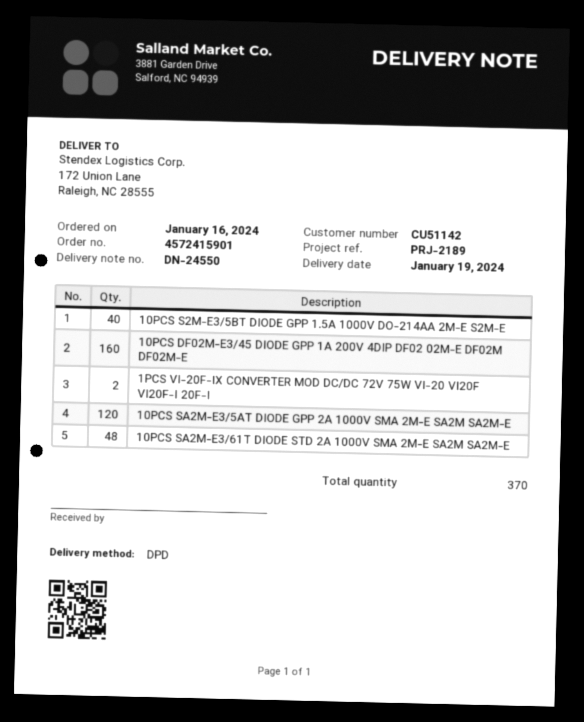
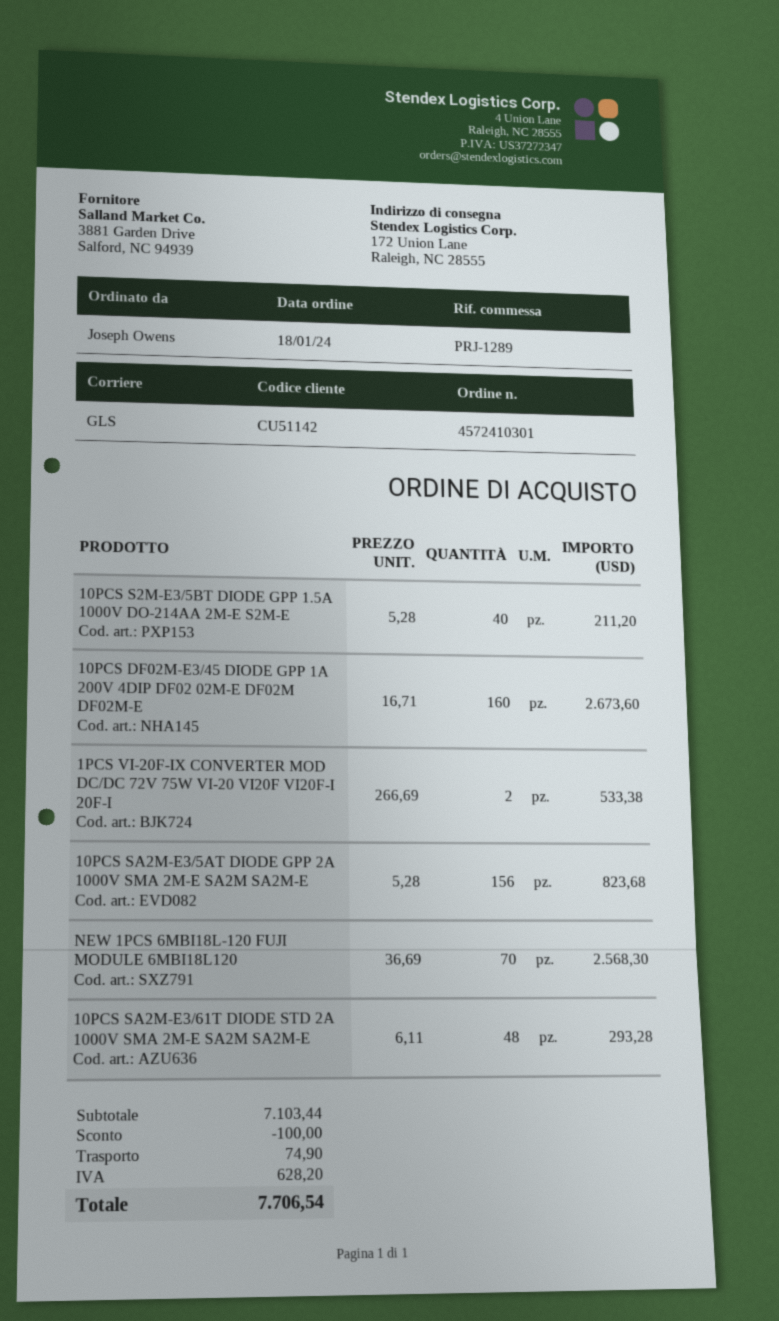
order number: 4572415901 -> 4572410301
order date: 2024-01-16 -> 2024-01-18
reference: PRJ-2189 -> PRJ-1289
shipping method: DPD -> GLS
10PCS SA2M-E3/5AT DIODE GPP 2A 1000V SMA 2M-E SA2M SA2M-E: 120 -> 156
NEW 1PCS 6MBI18L-120 FUJI MODULE 6MBI18L120: none -> 70

